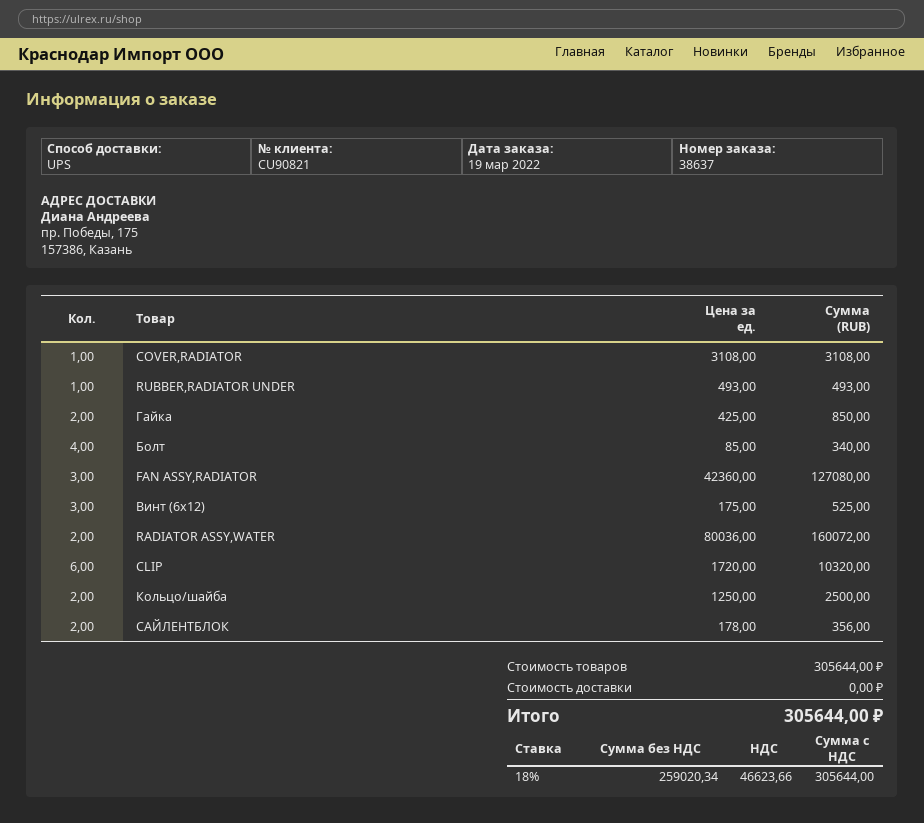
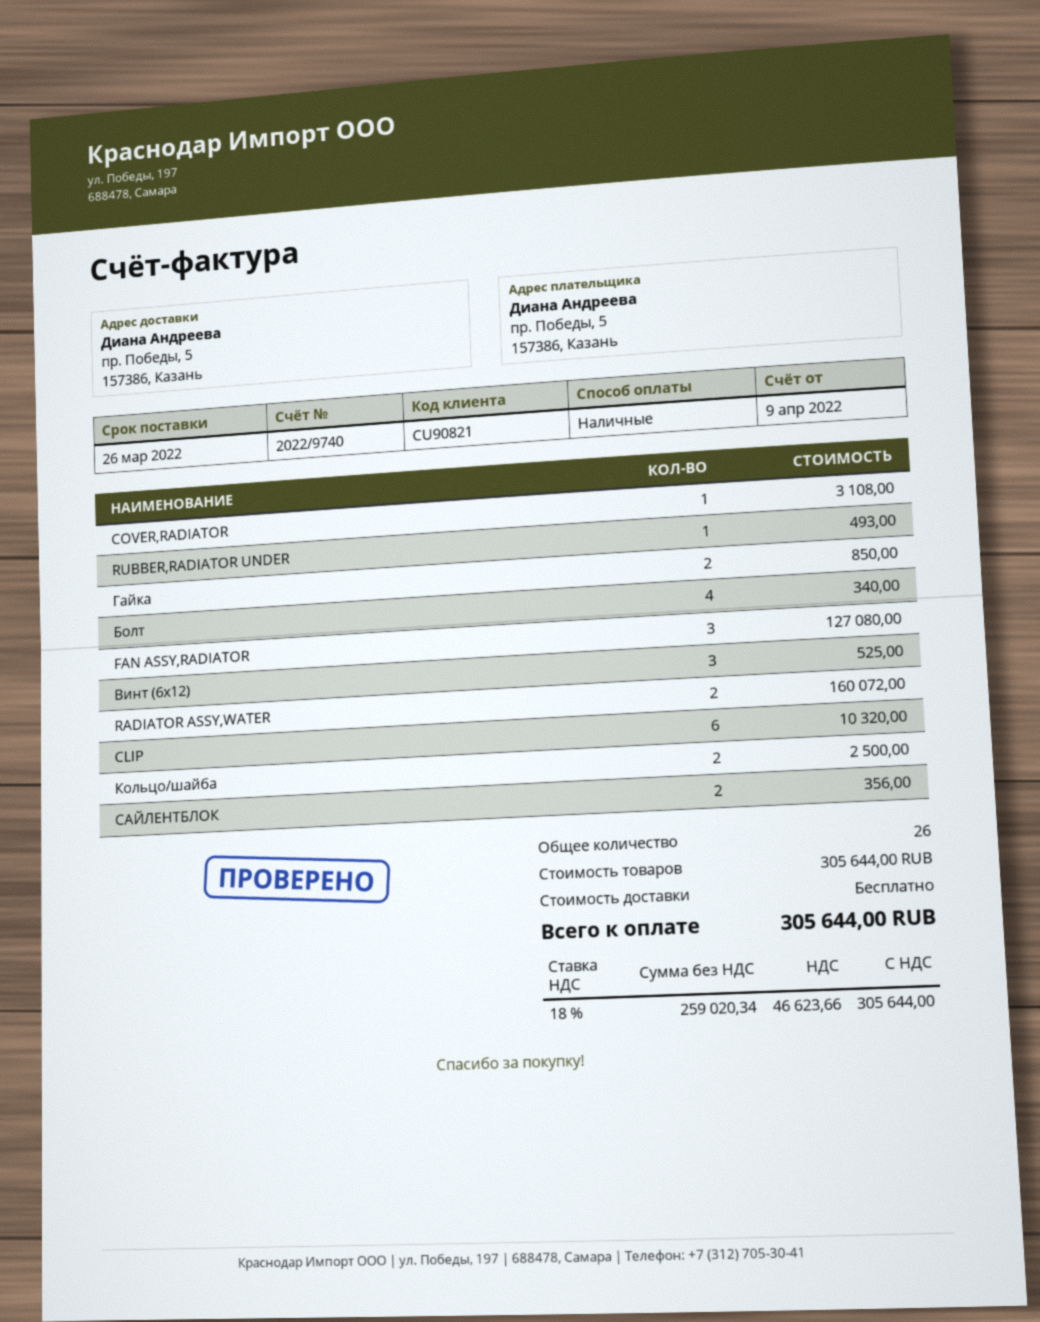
ship to: пр. Победы, 175, 157386, Казань -> пр. Победы, 5, 157386, Казань

